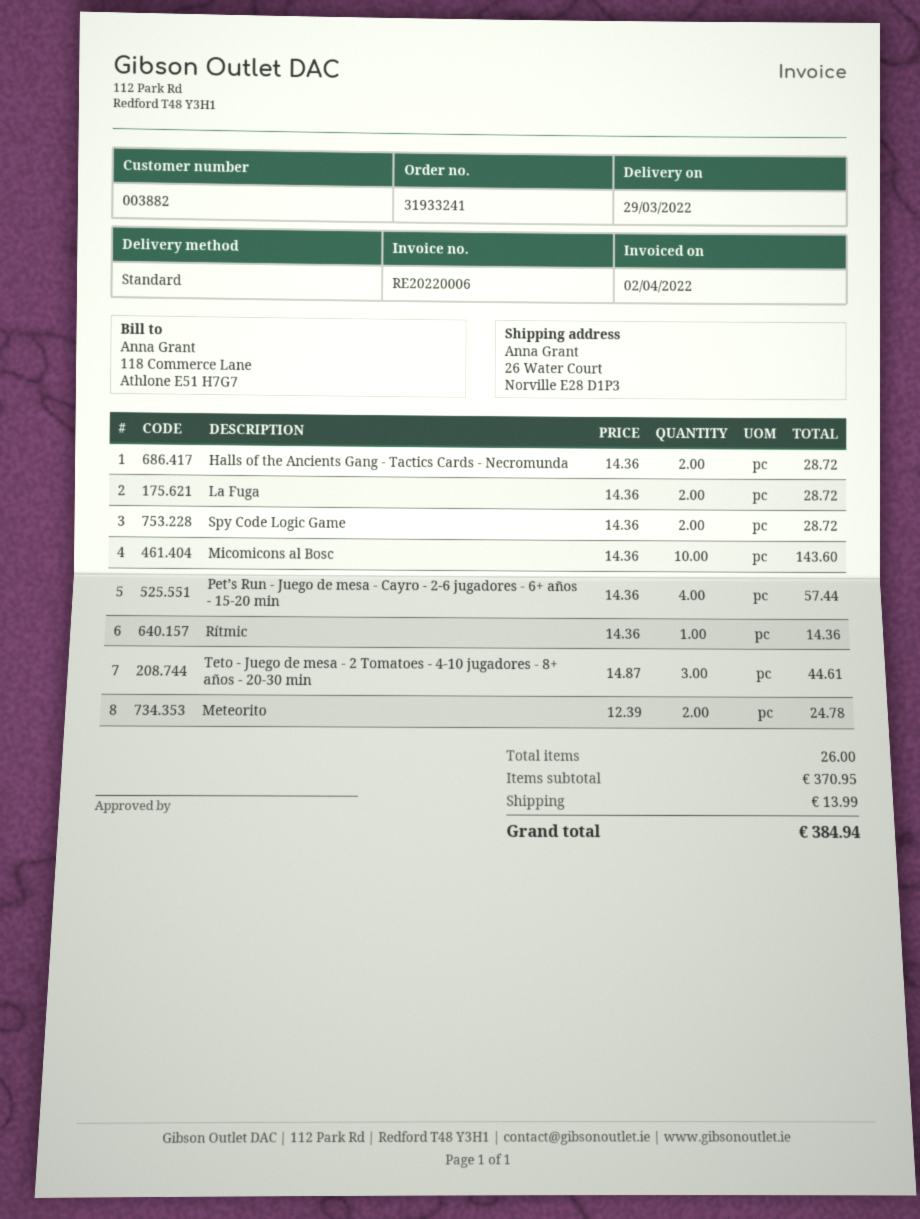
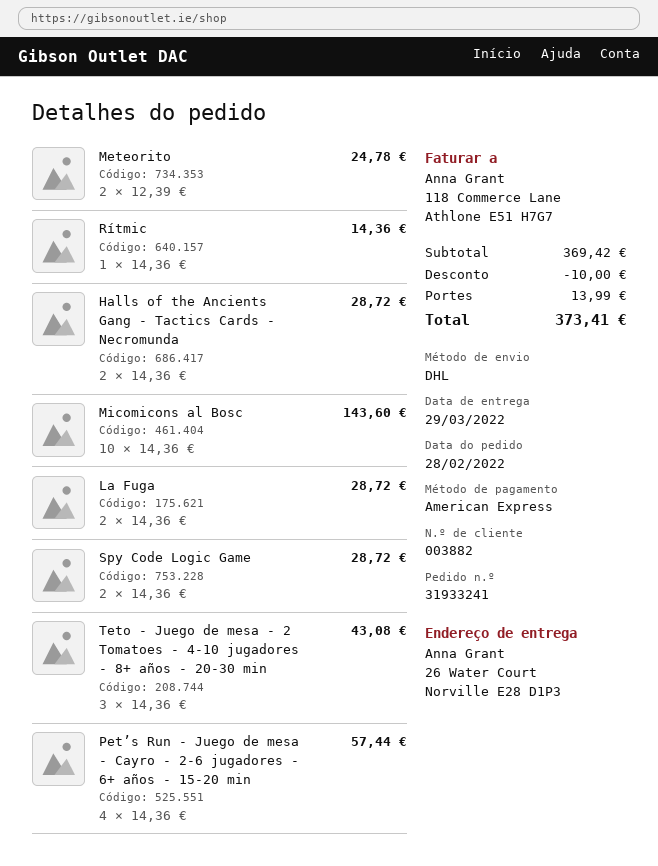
shipping method: standard -> DHL
Teto - Juego de mesa - 2 Tomatoes - 4-10 jugadores - 8+ años - 20-30 min: 3 x 14.87 = 44.61 -> 3 x 14.36 = 43.08
subtotal: 370.95 -> 369.42
discount: none -> 10.00
total: 384.94 -> 373.41

